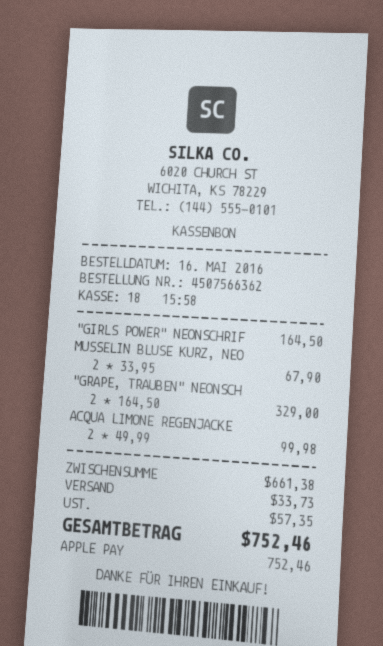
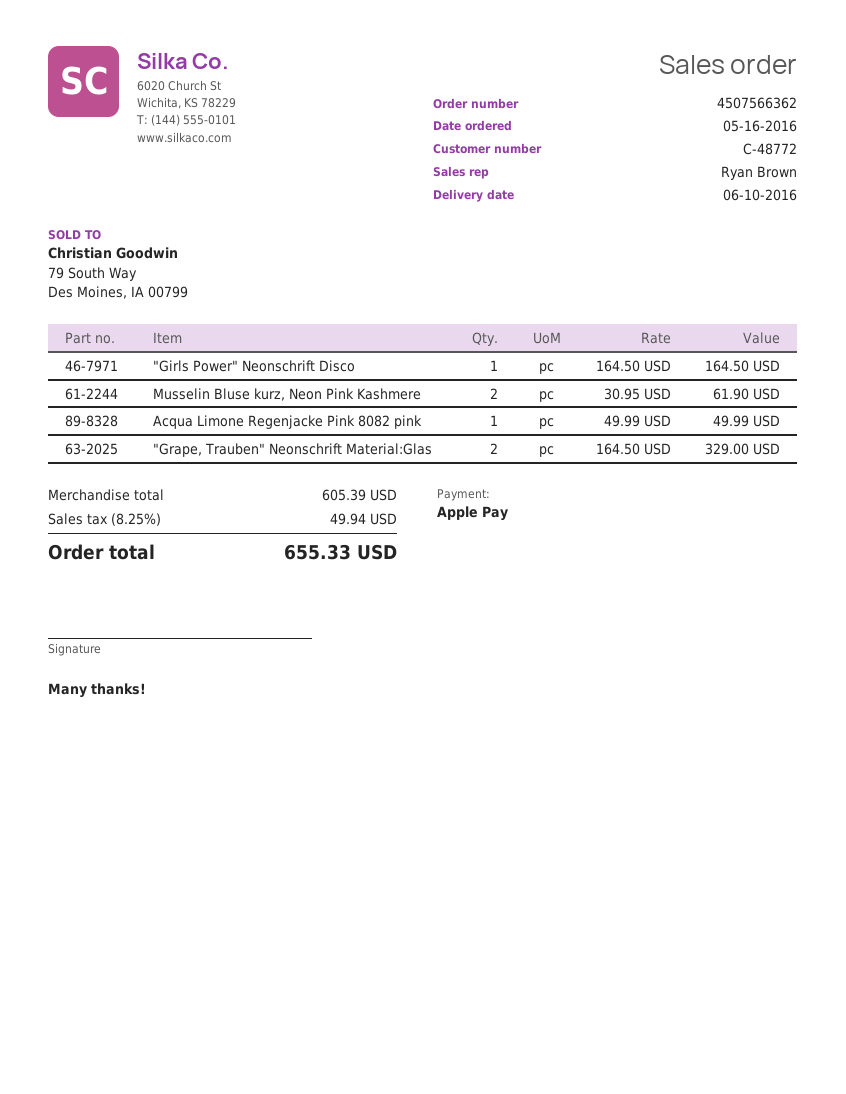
MUSSELIN BLUSE KURZ, NEO: 2 x 33.95 = 67.90 -> 2 x 30.95 = 61.90
ACQUA LIMONE REGENJACKE: 2 x 49.99 = 99.98 -> 1 x 49.99 = 49.99
subtotal: 661.38 -> 605.39
shipping: 33.73 -> none
tax: 57.35 -> 49.94
total: 752.46 -> 655.33

